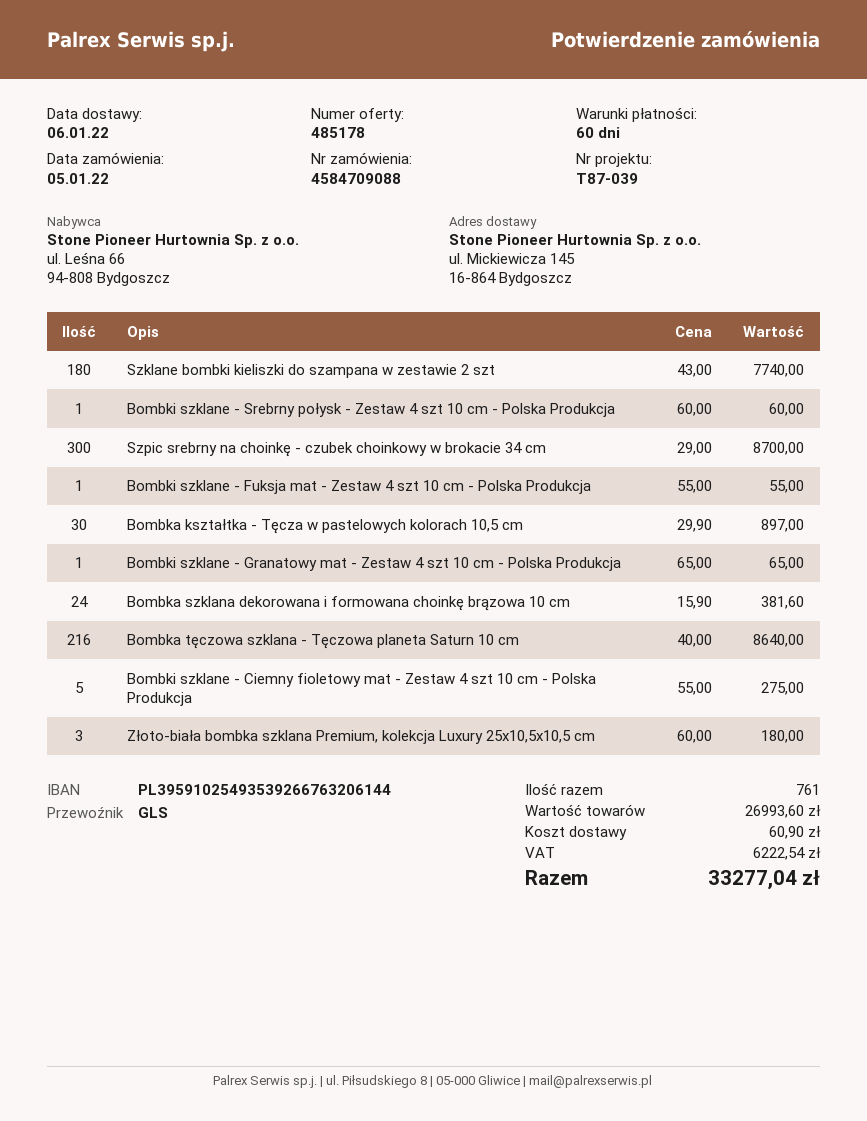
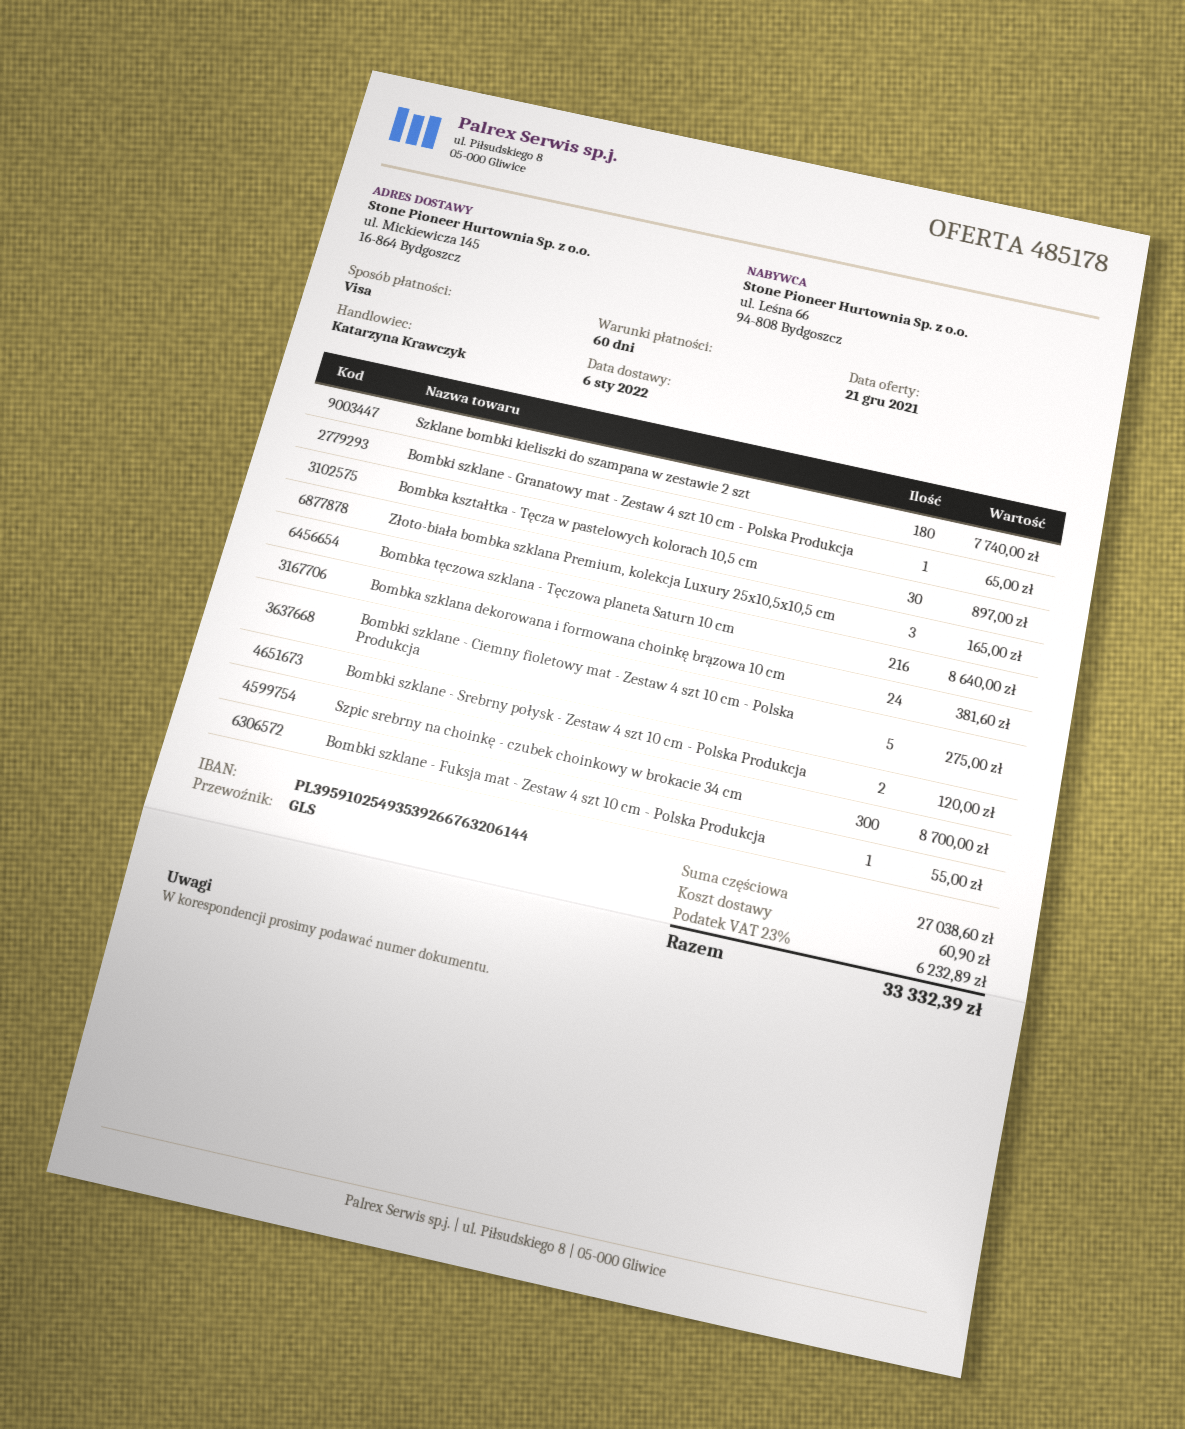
Bombki szklane - Srebrny połysk - Zestaw 4 szt 10 cm - Polska Produkcja: 1 for 60.00 -> 2 for 120.00
Złoto-biała bombka szklana Premium, kolekcja Luxury 25x10,5x10,5 cm: 3 for 180.00 -> 3 for 165.00
subtotal: 26993.60 -> 27038.60
tax: 6222.54 -> 6232.89
total: 33277.04 -> 33332.39

